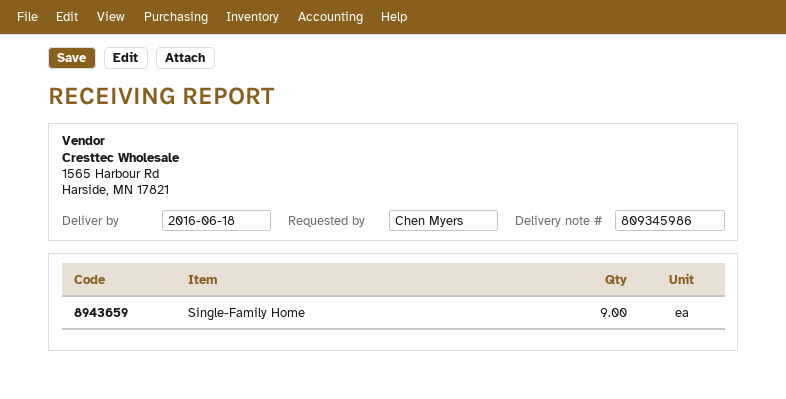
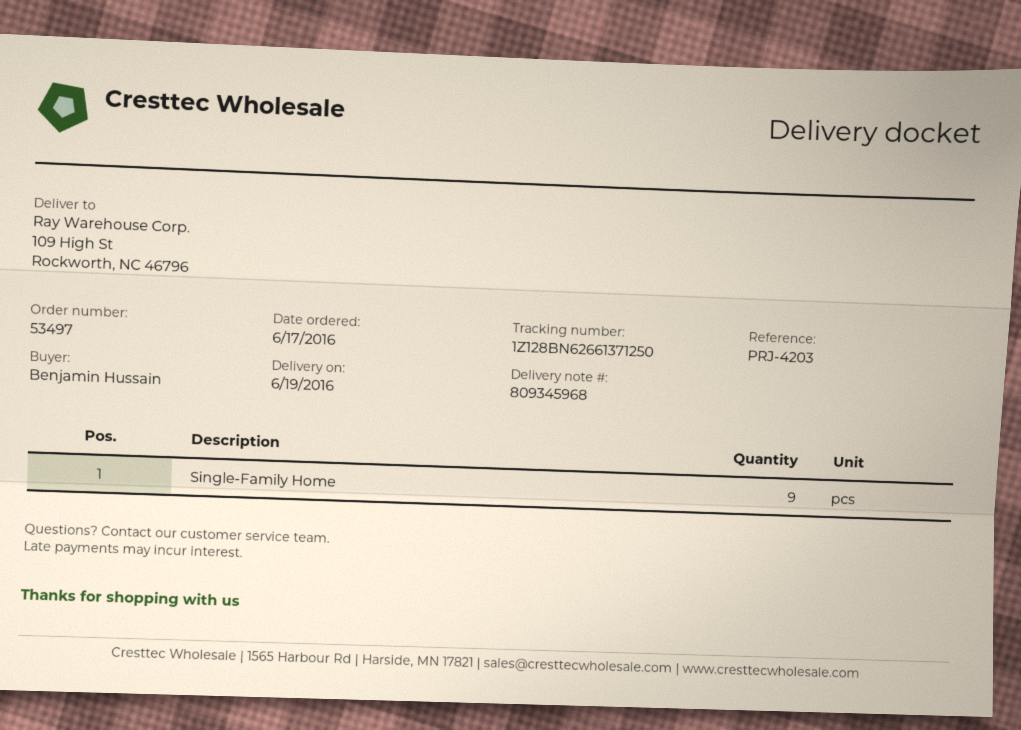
delivery note number: 809345986 -> 809345968
delivery date: 2016-06-18 -> 2016-06-19
ordered by: Chen Myers -> Benjamin Hussain

